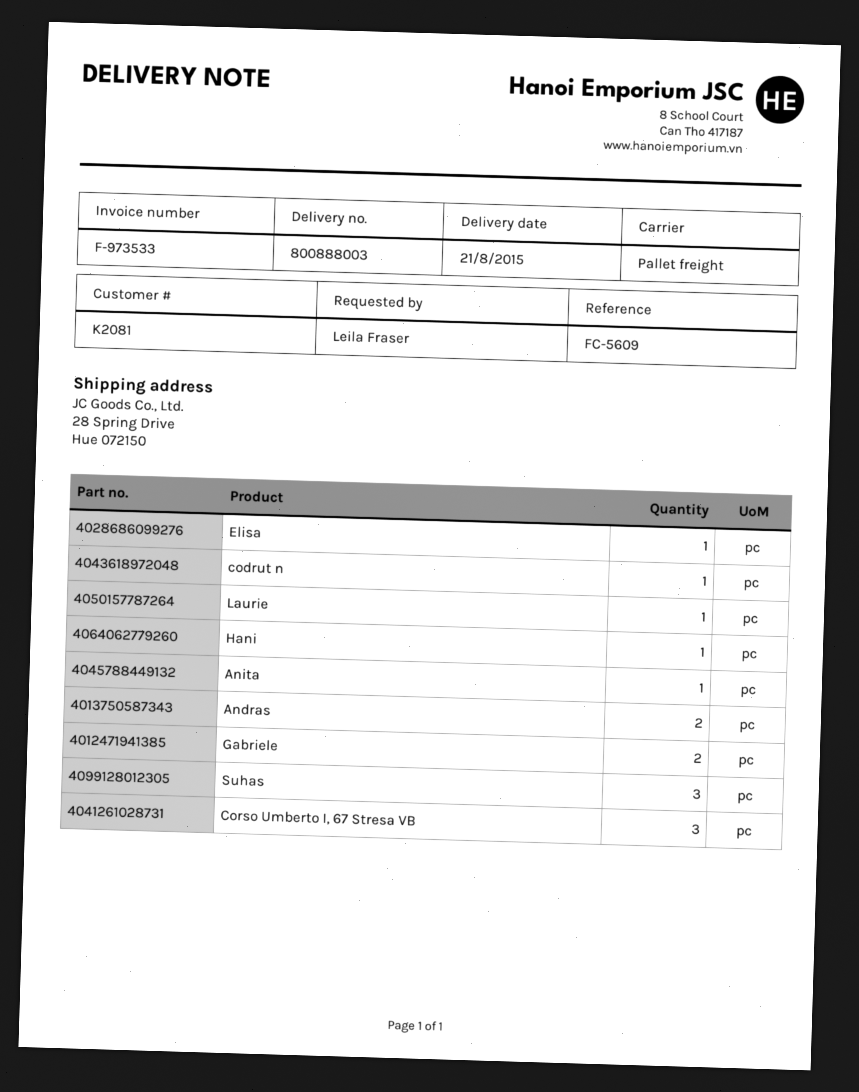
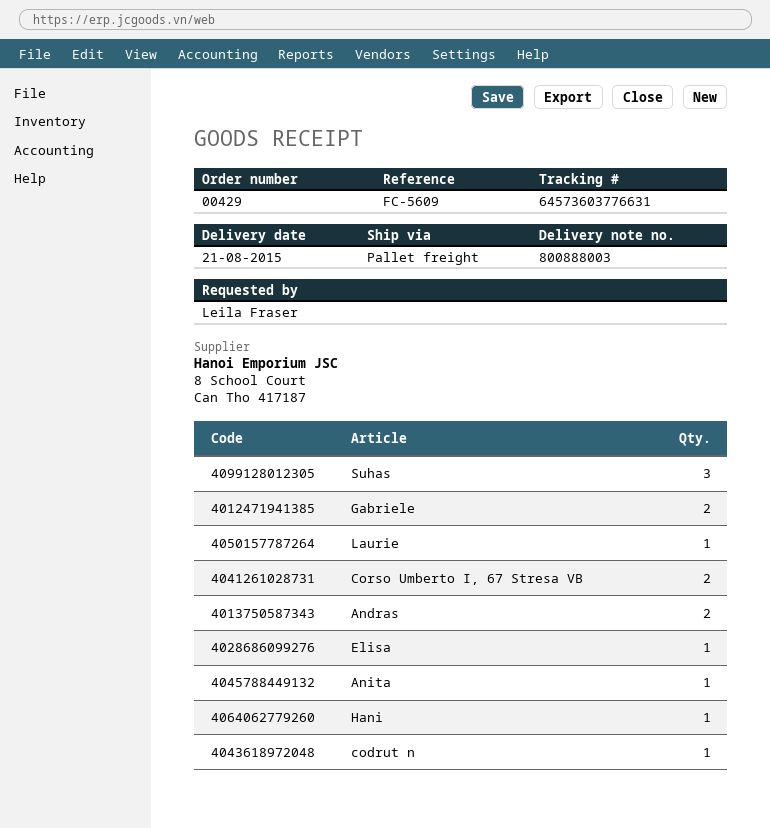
Corso Umberto I, 67 Stresa VB: 3 -> 2

